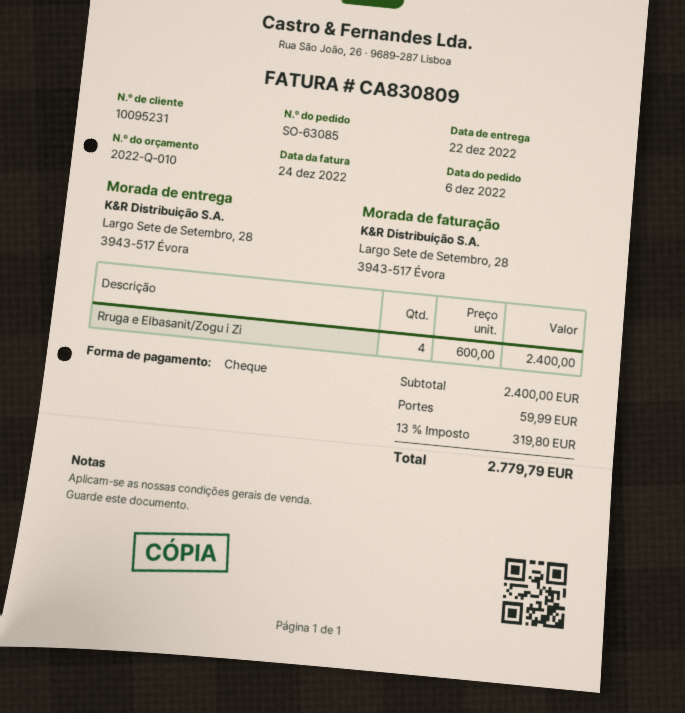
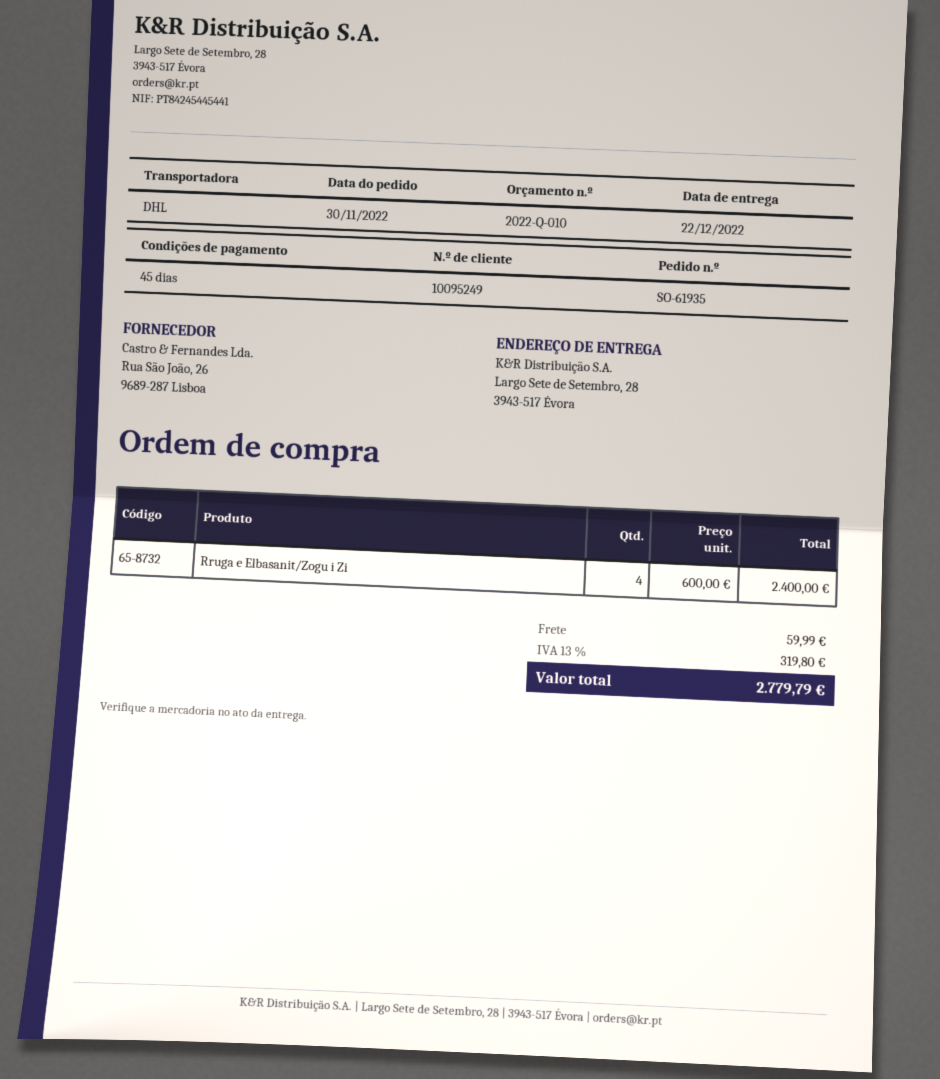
order number: SO-63085 -> SO-61935
order date: 2022-12-06 -> 2022-11-30
customer number: 10095231 -> 10095249

